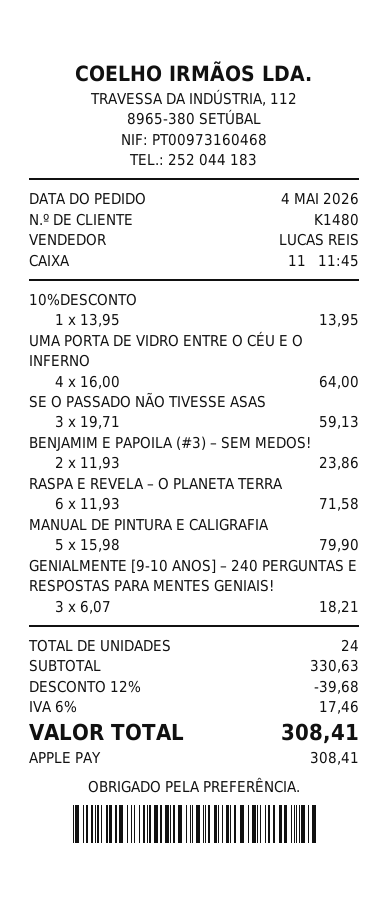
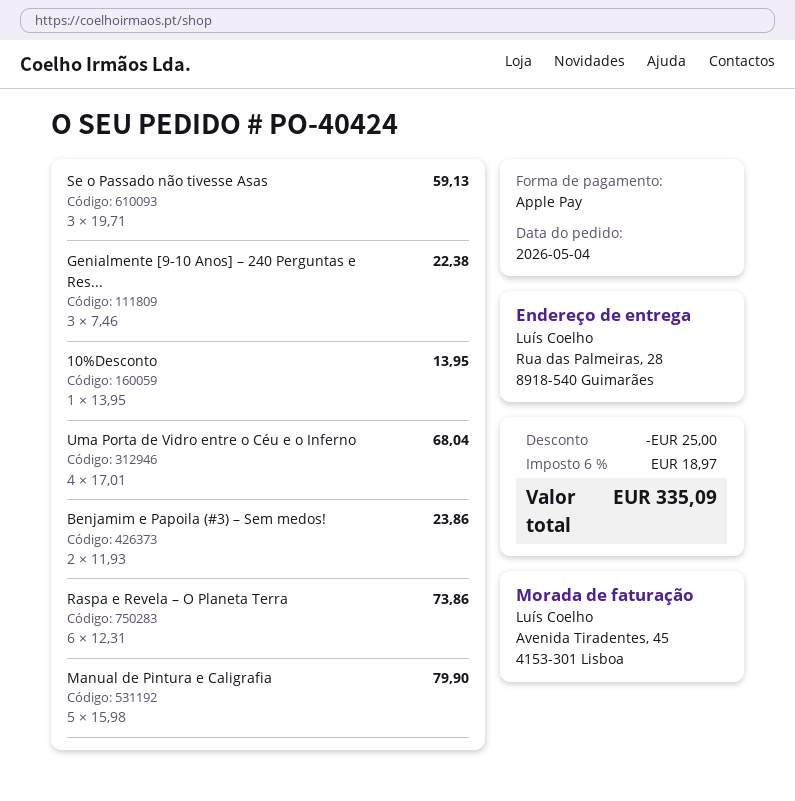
UMA PORTA DE VIDRO ENTRE O CÉU E O INFERNO: 4 x 16.00 = 64.00 -> 4 x 17.01 = 68.04
RASPA E REVELA – O PLANETA TERRA: 6 x 11.93 = 71.58 -> 6 x 12.31 = 73.86
GENIALMENTE [9-10 ANOS] – 240 PERGUNTAS E RESPOSTAS PARA MENTES GENIAIS!: 3 x 6.07 = 18.21 -> 3 x 7.46 = 22.38
discount: 39.68 -> 25.00
tax: 6% = 17.46 -> 6% = 18.97
total: 308.41 -> 335.09

